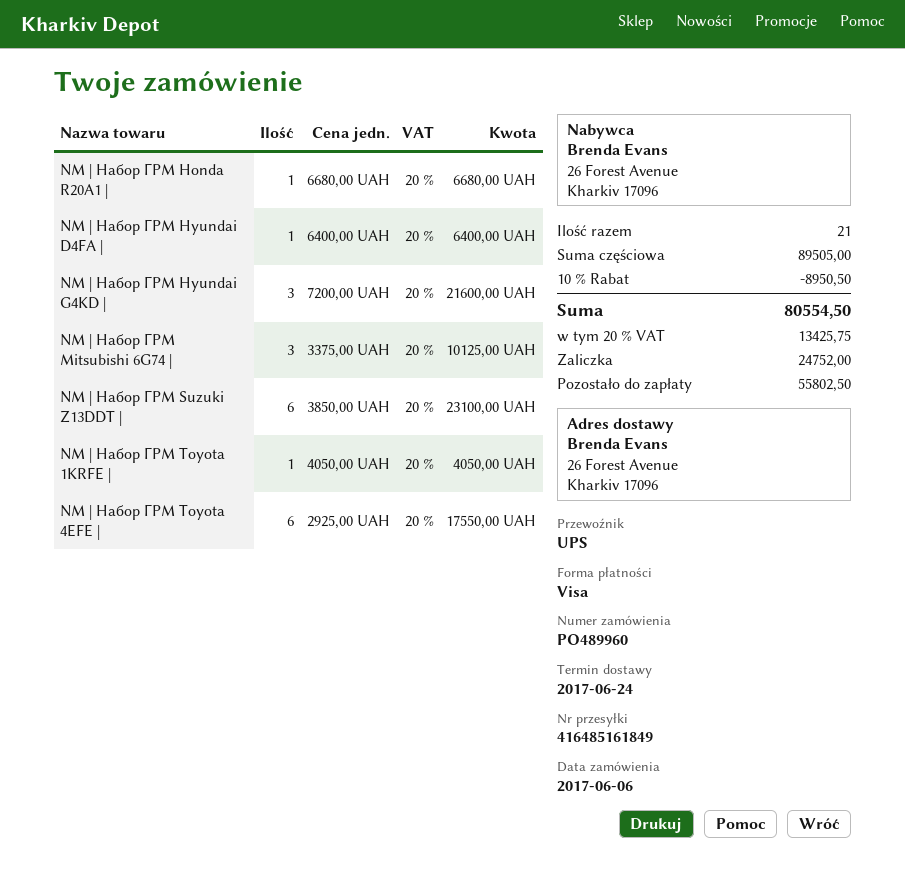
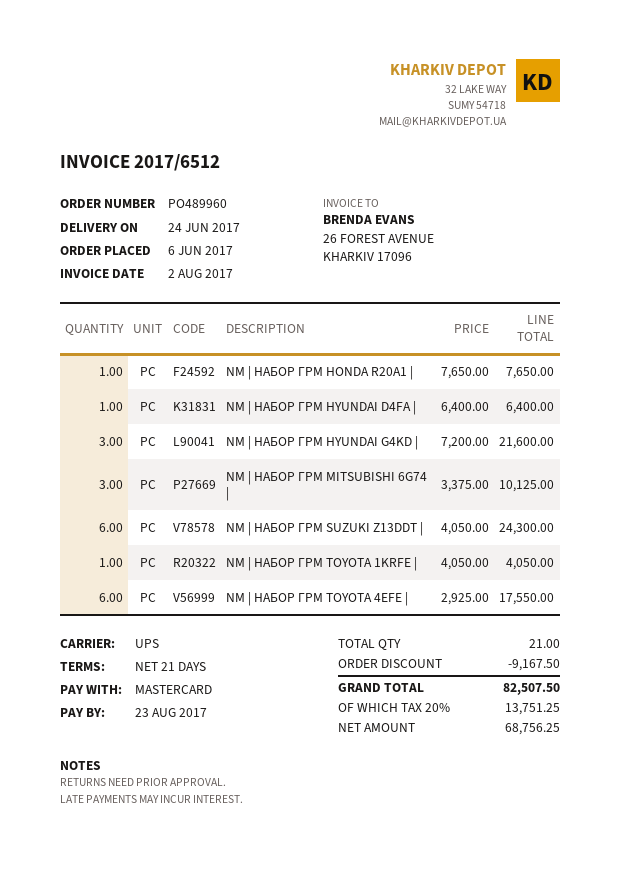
payment method: Visa -> Mastercard
NM | Набор ГРМ Honda R20A1 |: 1 x 6680.00 = 6680.00 -> 1 x 7650.00 = 7650.00
NM | Набор ГРМ Suzuki Z13DDT |: 6 x 3850.00 = 23100.00 -> 6 x 4050.00 = 24300.00
discount: 8950.50 -> 9167.50
tax: 20% = 13425.75 -> 20% = 13751.25
total: 80554.50 -> 82507.50

